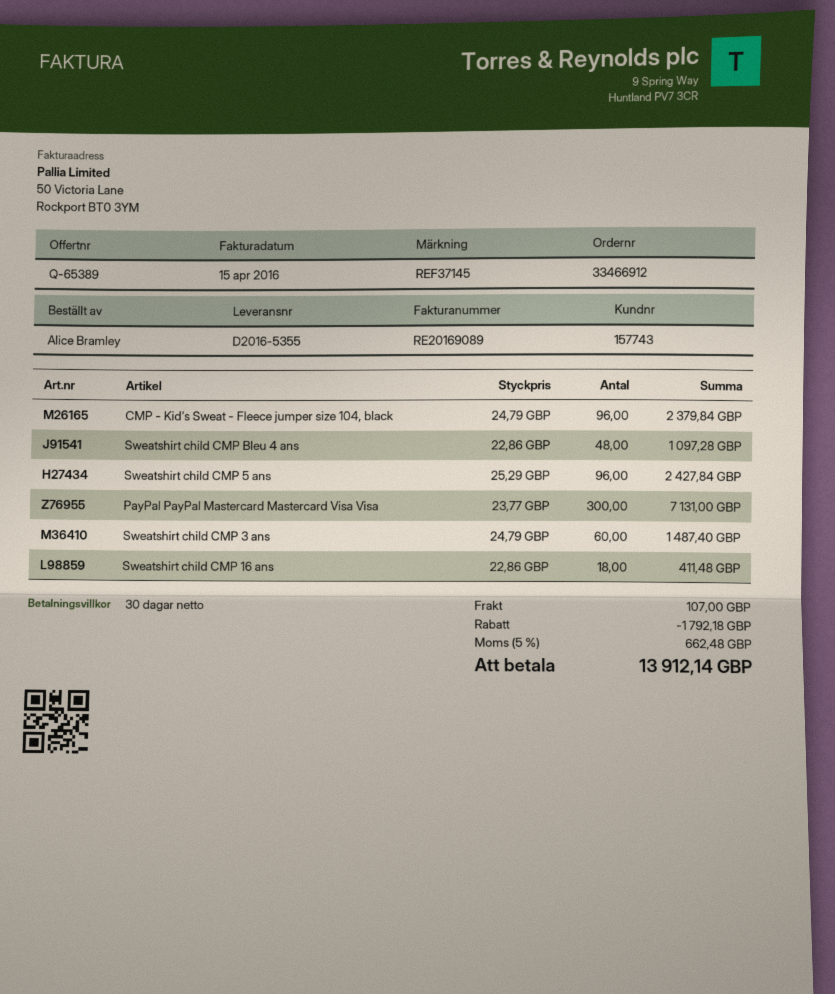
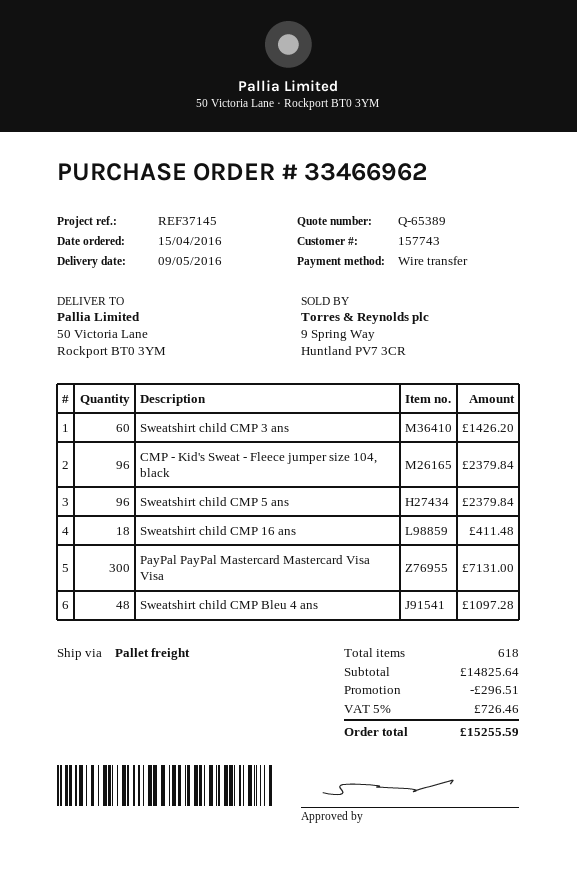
order number: 33466912 -> 33466962
Sweatshirt child CMP 5 ans: 96 for 2427.84 -> 96 for 2379.84
Sweatshirt child CMP 3 ans: 60 for 1487.40 -> 60 for 1426.20
discount: 1792.18 -> 296.51
shipping: 107.00 -> none
tax: 5% = 662.48 -> 5% = 726.46
total: 13912.14 -> 15255.59

